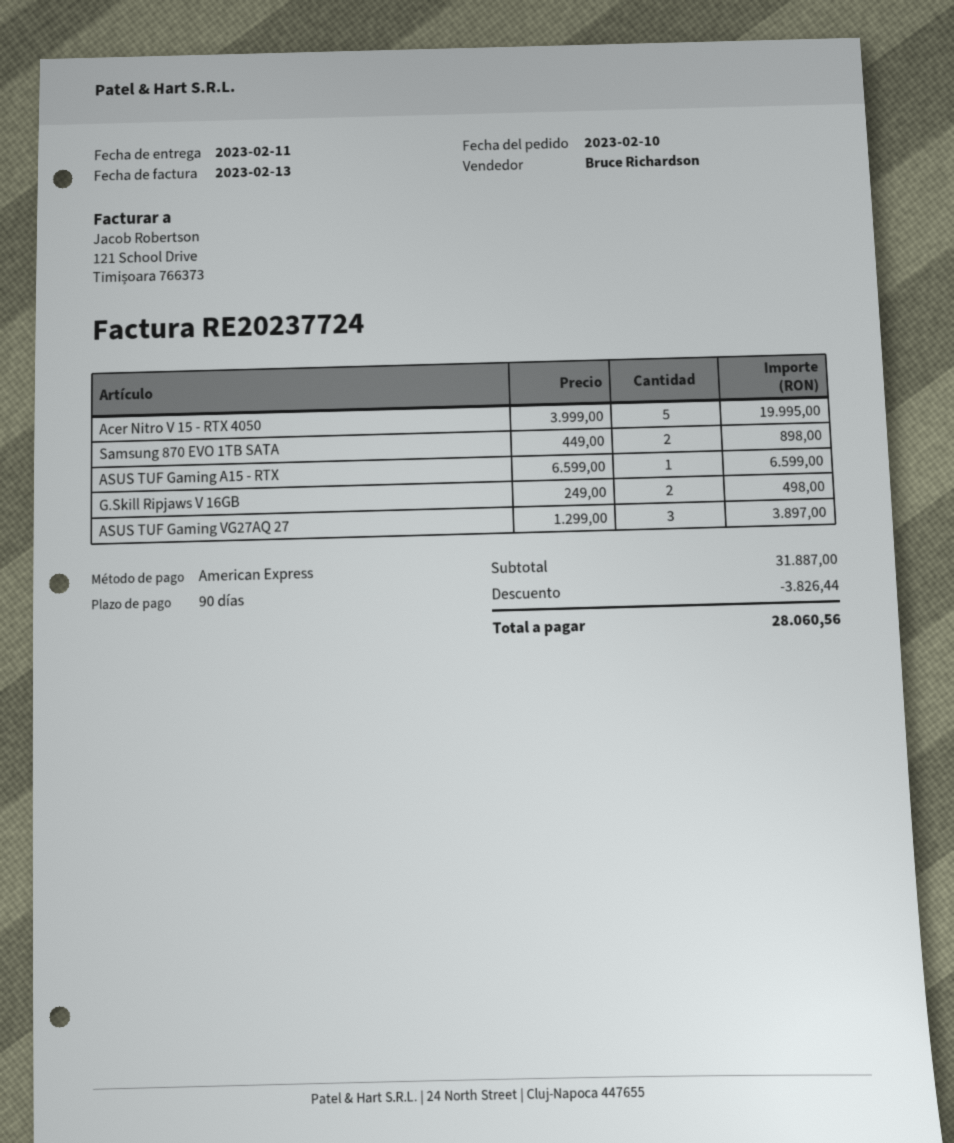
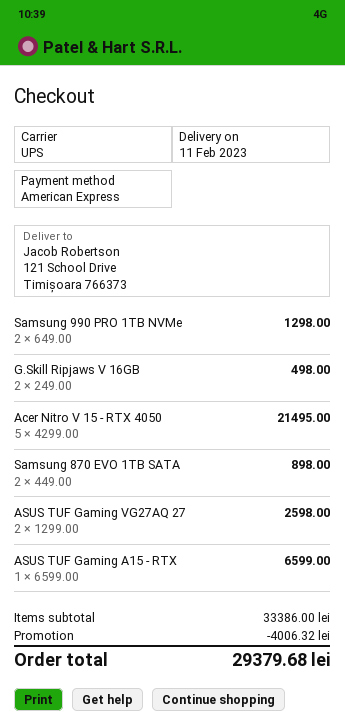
Acer Nitro V 15 - RTX 4050: 5 x 3999.00 = 19995.00 -> 5 x 4299.00 = 21495.00
ASUS TUF Gaming VG27AQ 27: 3 x 1299.00 = 3897.00 -> 2 x 1299.00 = 2598.00
Samsung 990 PRO 1TB NVMe: none -> 2 x 649.00 = 1298.00
subtotal: 31887.00 -> 33386.00
discount: 3826.44 -> 4006.32
total: 28060.56 -> 29379.68

